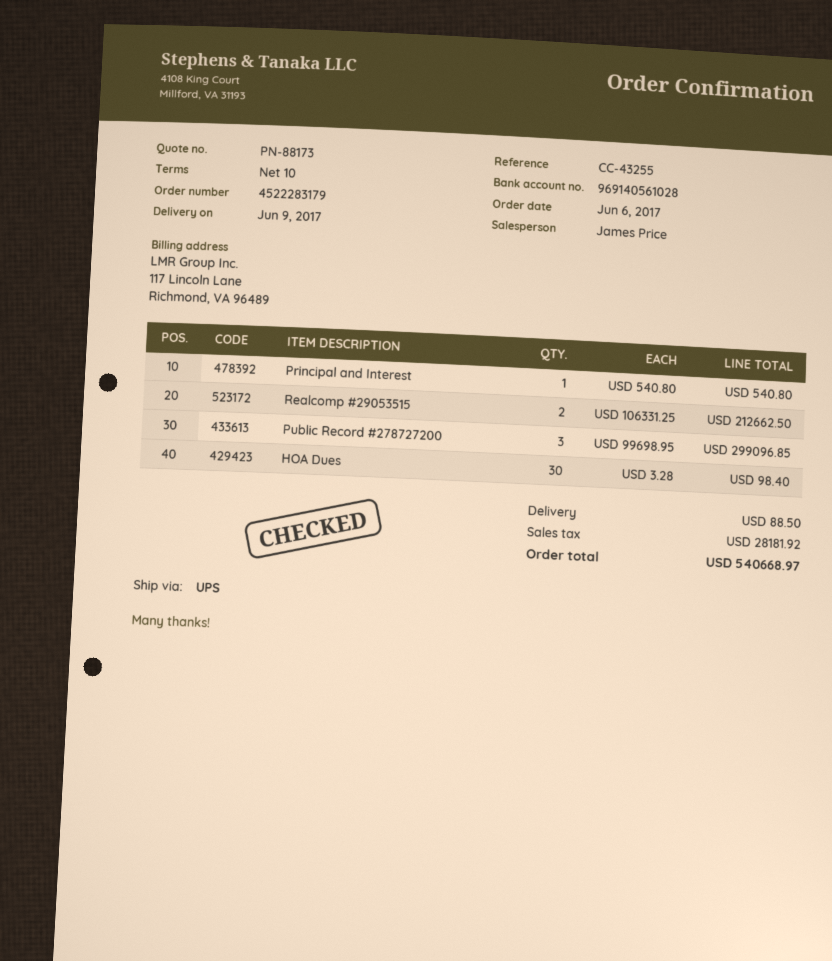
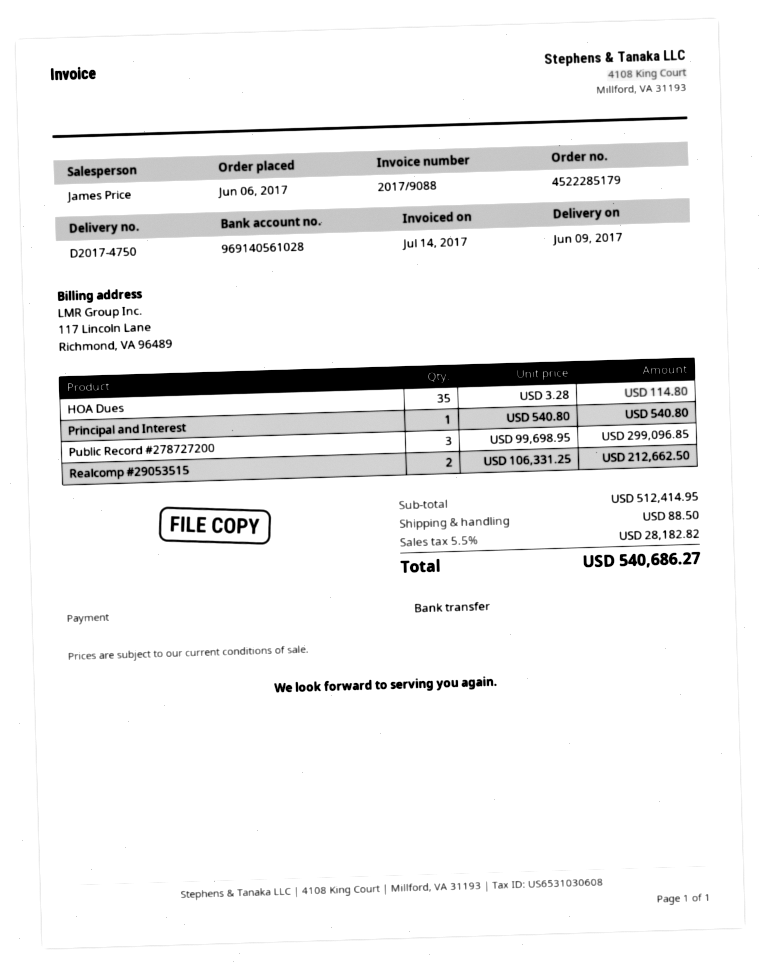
order number: 4522283179 -> 4522285179
HOA Dues: 30 x 3.28 = 98.40 -> 35 x 3.28 = 114.80
tax: 28181.92 -> 28182.82
total: 540668.97 -> 540686.27

